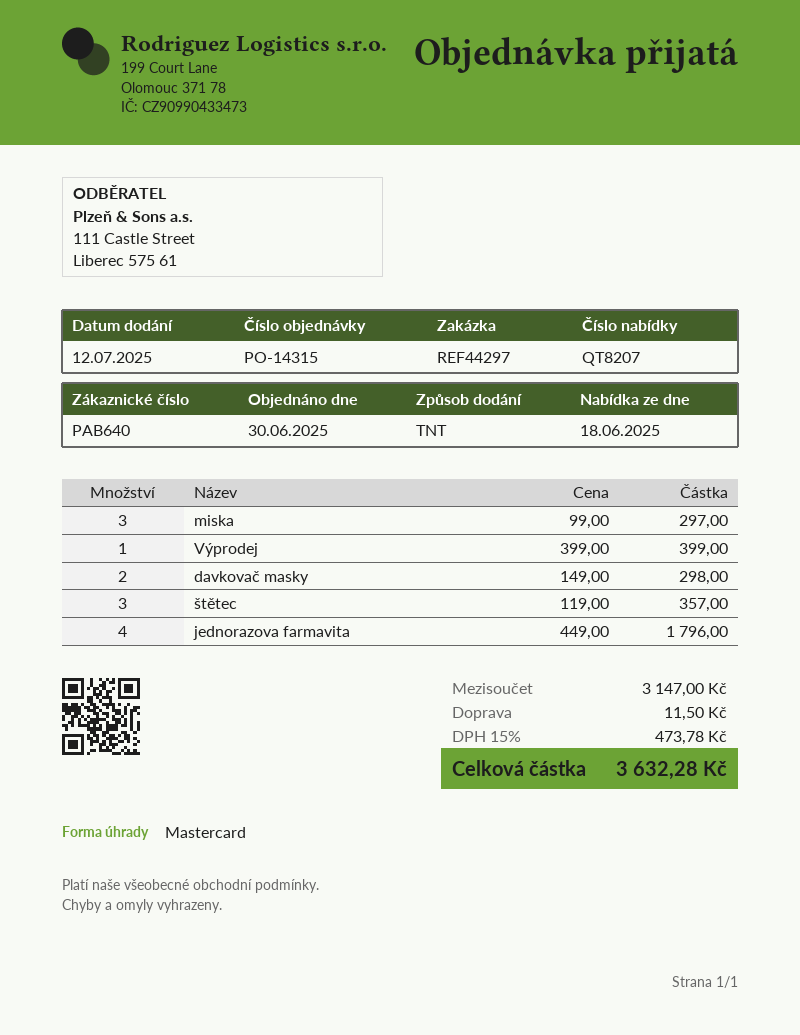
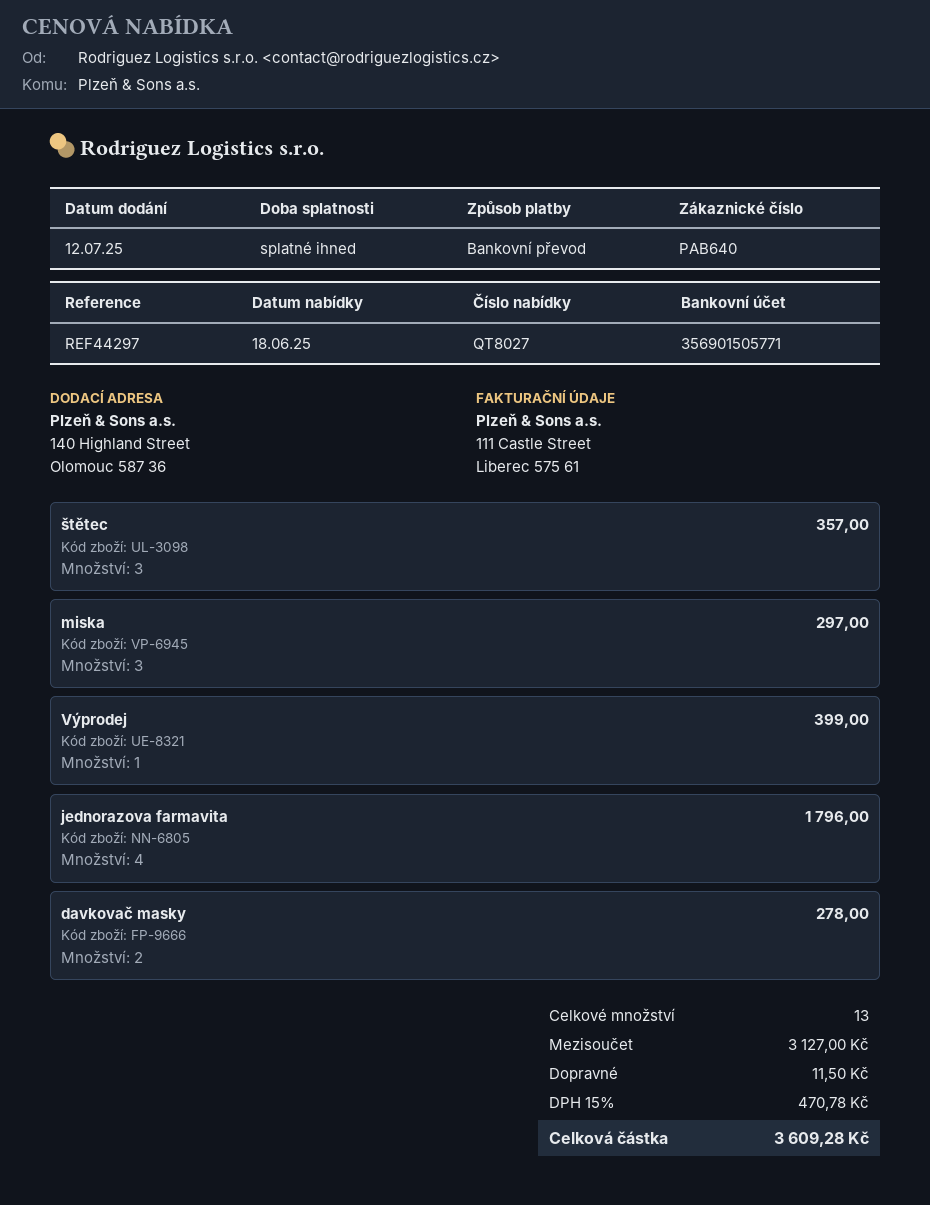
quote number: QT8207 -> QT8027
payment method: Mastercard -> bank transfer
davkovač masky: 2 for 298.00 -> 2 for 278.00
subtotal: 3147.00 -> 3127.00
tax: 15% = 473.78 -> 15% = 470.78
total: 3632.28 -> 3609.28

